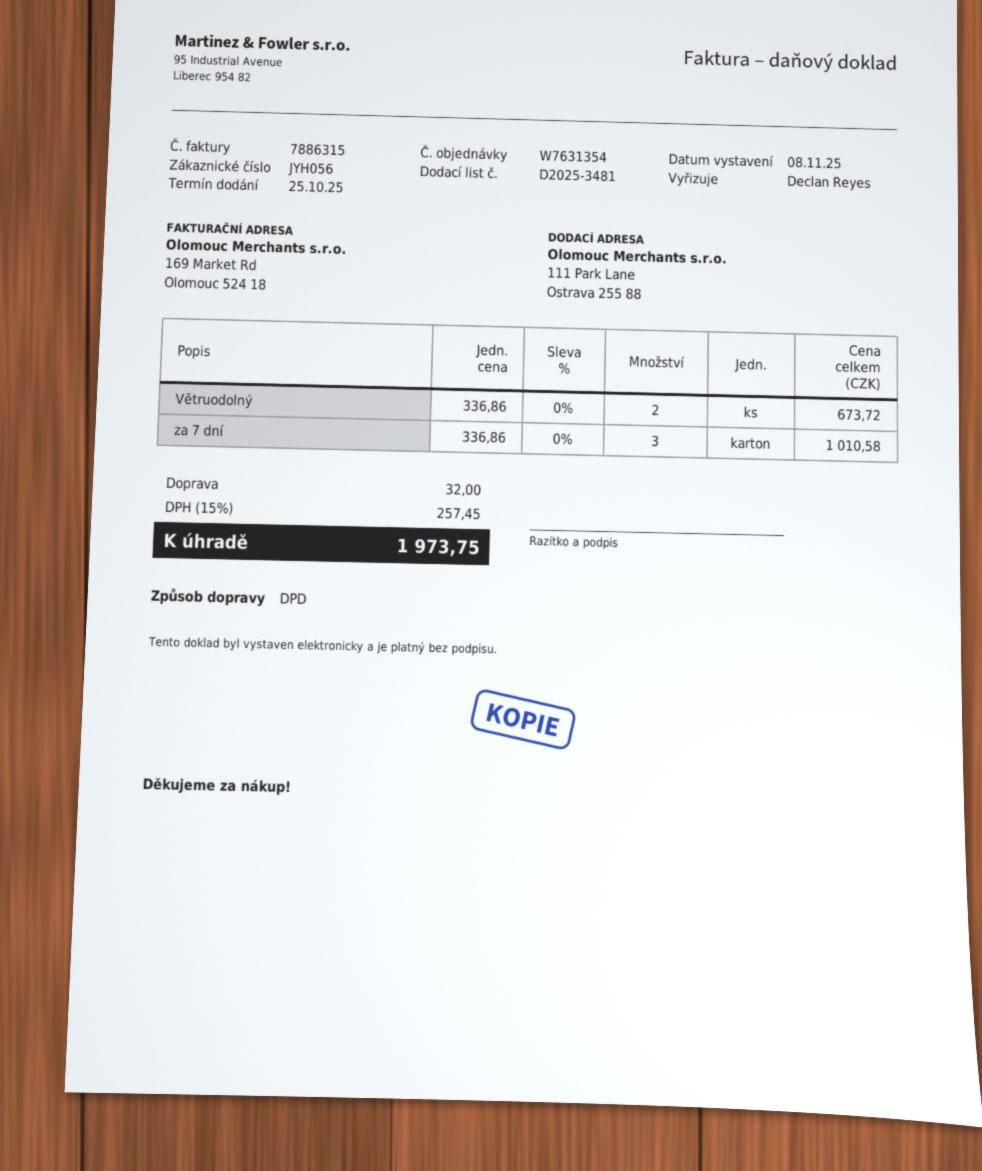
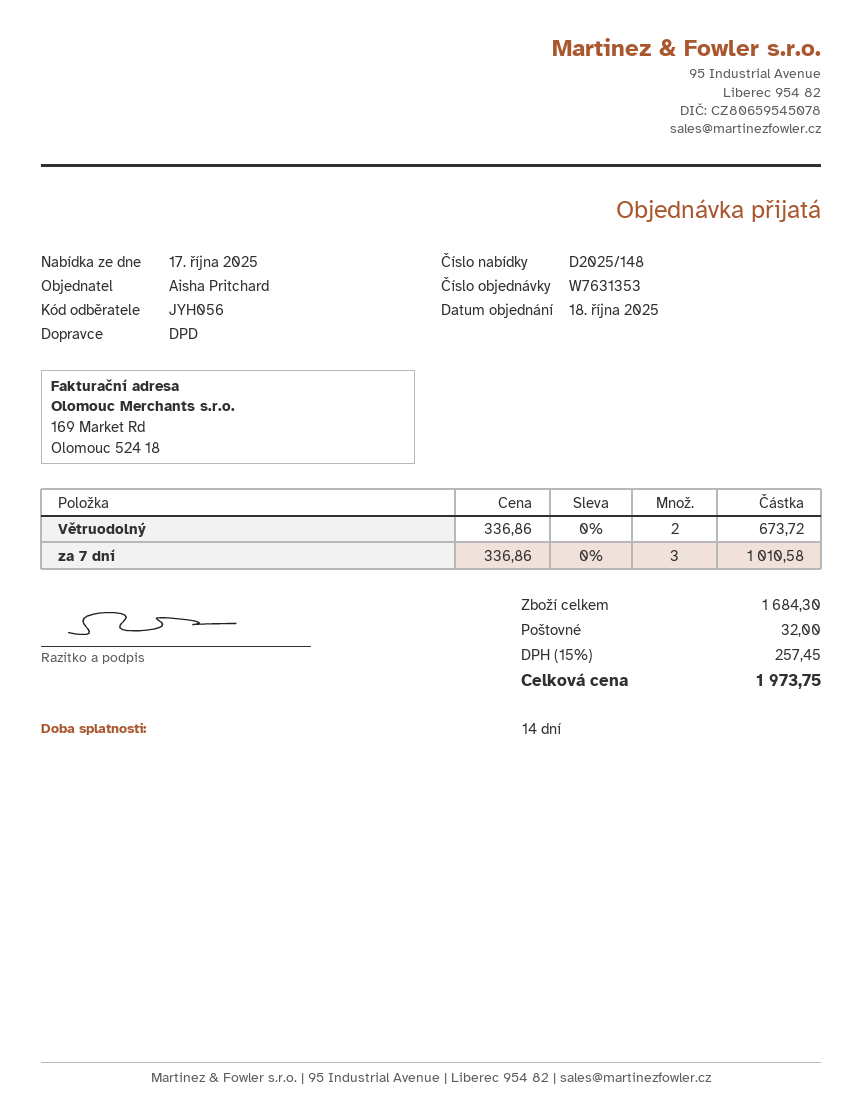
order number: W7631354 -> W7631353

